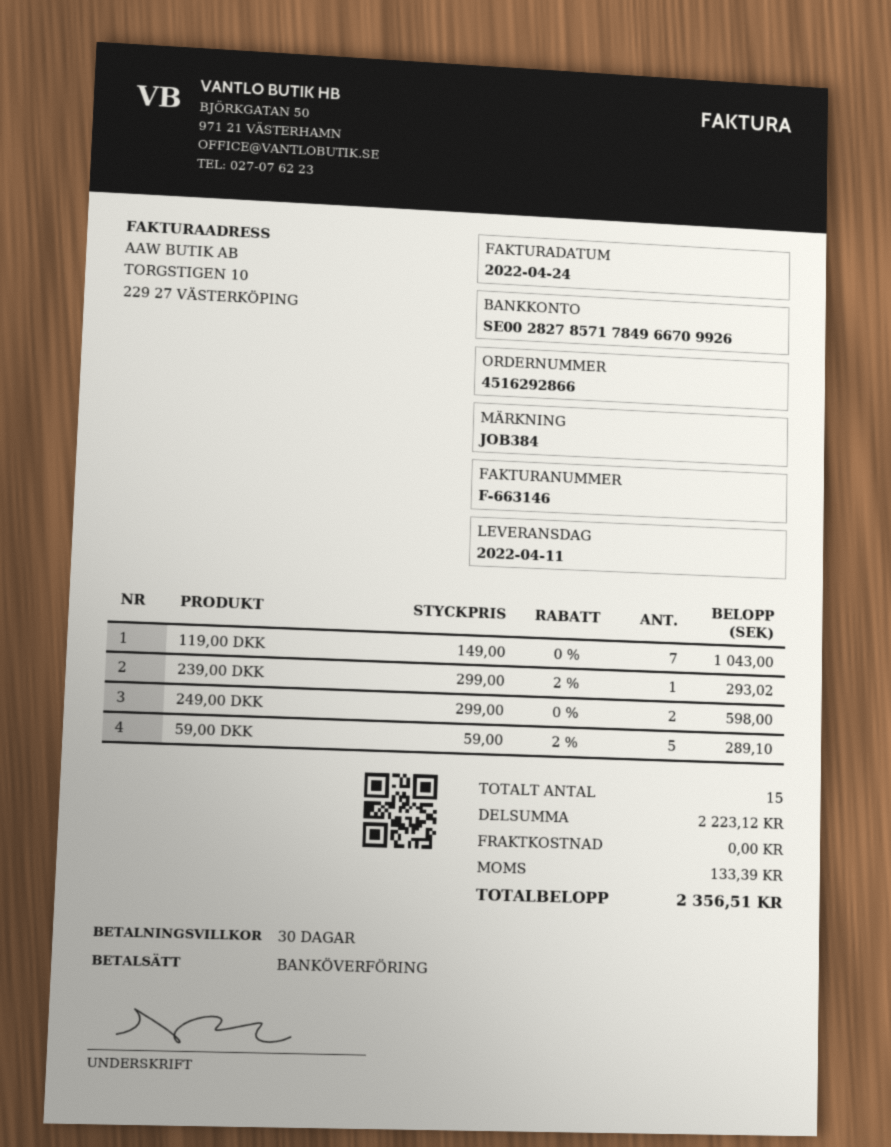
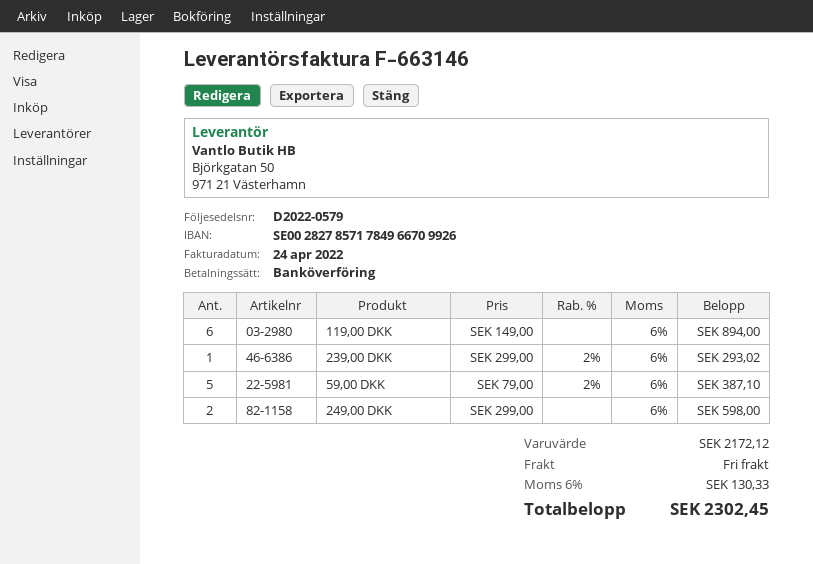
119,00 DKK: 7 x 149.00 = 1043.00 -> 6 x 149.00 = 894.00
59,00 DKK: 5 x 59.00 - 2% = 289.10 -> 5 x 79.00 - 2% = 387.10
subtotal: 2223.12 -> 2172.12
tax: 133.39 -> 130.33
total: 2356.51 -> 2302.45

